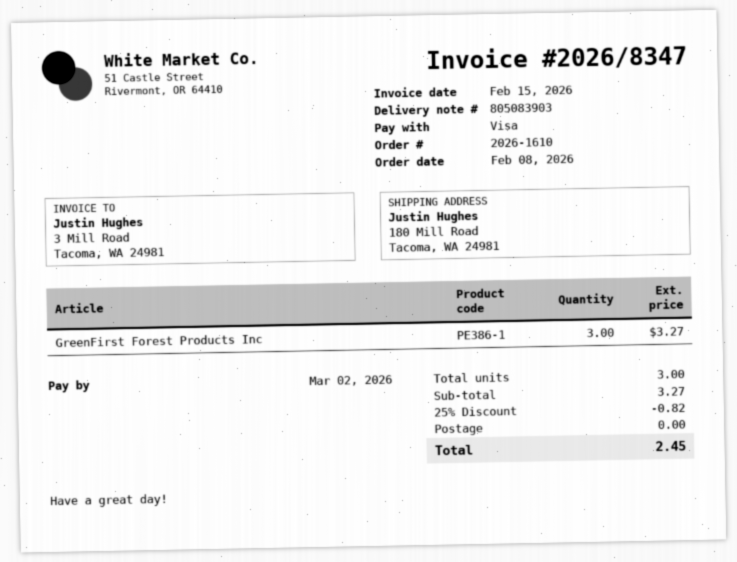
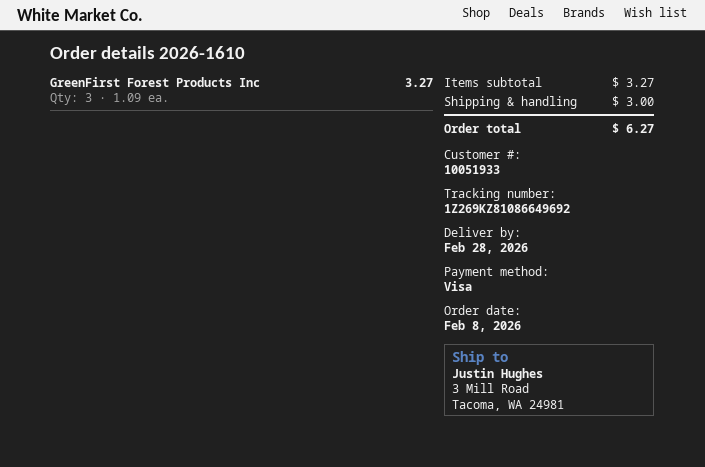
ship to: 180 Mill Road, Tacoma, WA 24981 -> 3 Mill Road, Tacoma, WA 24981
discount: 25% = 0.82 -> none
shipping: 0.00 -> 3.00
total: 2.45 -> 6.27

